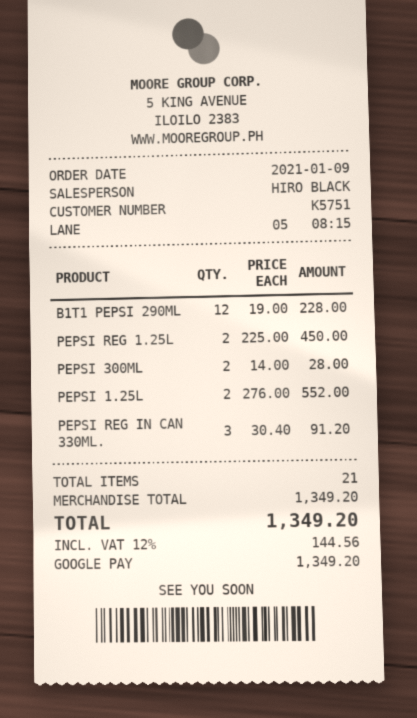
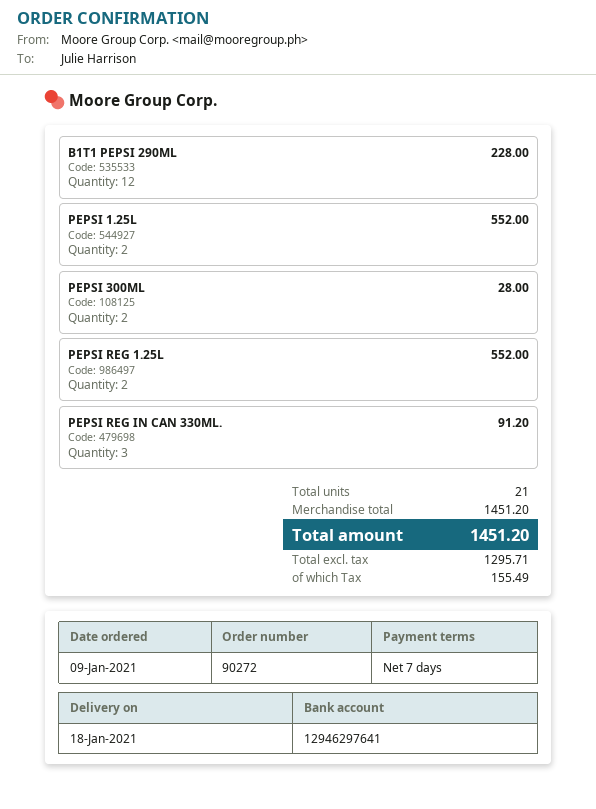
PEPSI REG 1.25L: 2 for 450.00 -> 2 for 552.00
subtotal: 1349.20 -> 1451.20
tax: 144.56 -> 155.49
total: 1349.20 -> 1451.20

